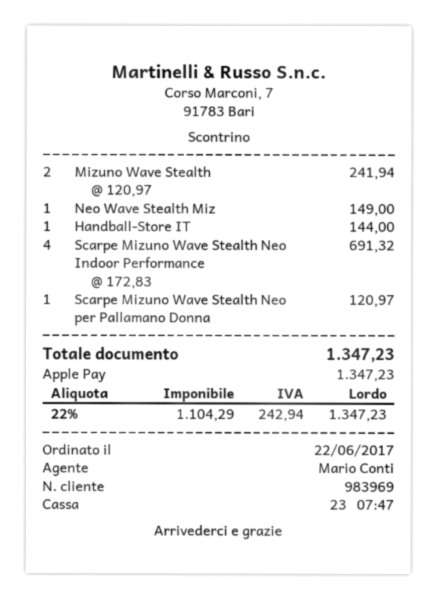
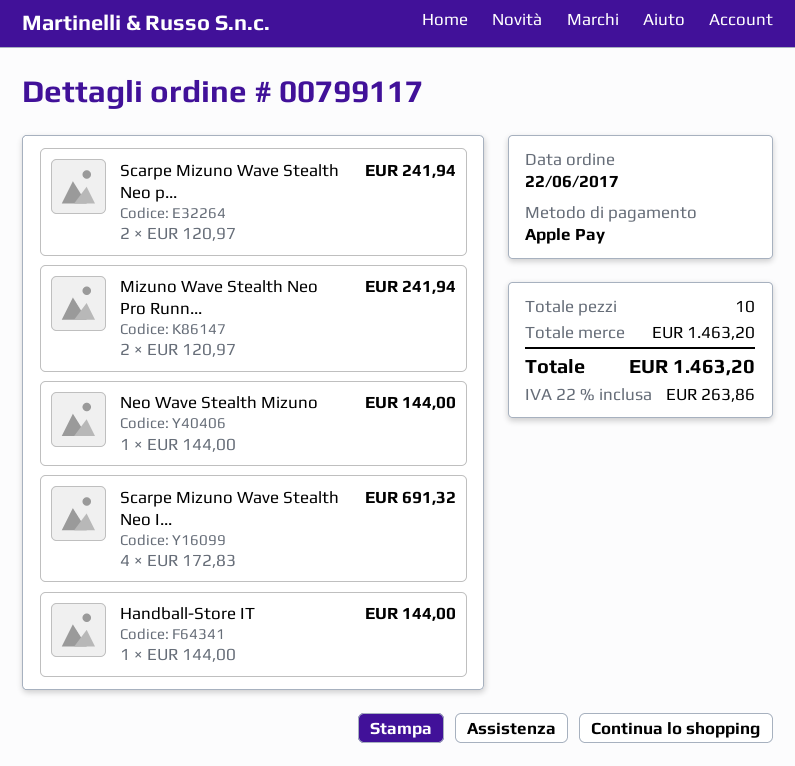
Neo Wave Stealth Miz: 1 x 149.00 = 149.00 -> 1 x 144.00 = 144.00
Scarpe Mizuno Wave Stealth Neo per Pallamano Donna: 1 x 120.97 = 120.97 -> 2 x 120.97 = 241.94
tax: 22% = 242.94 -> 22% = 263.86
total: 1347.23 -> 1463.20

